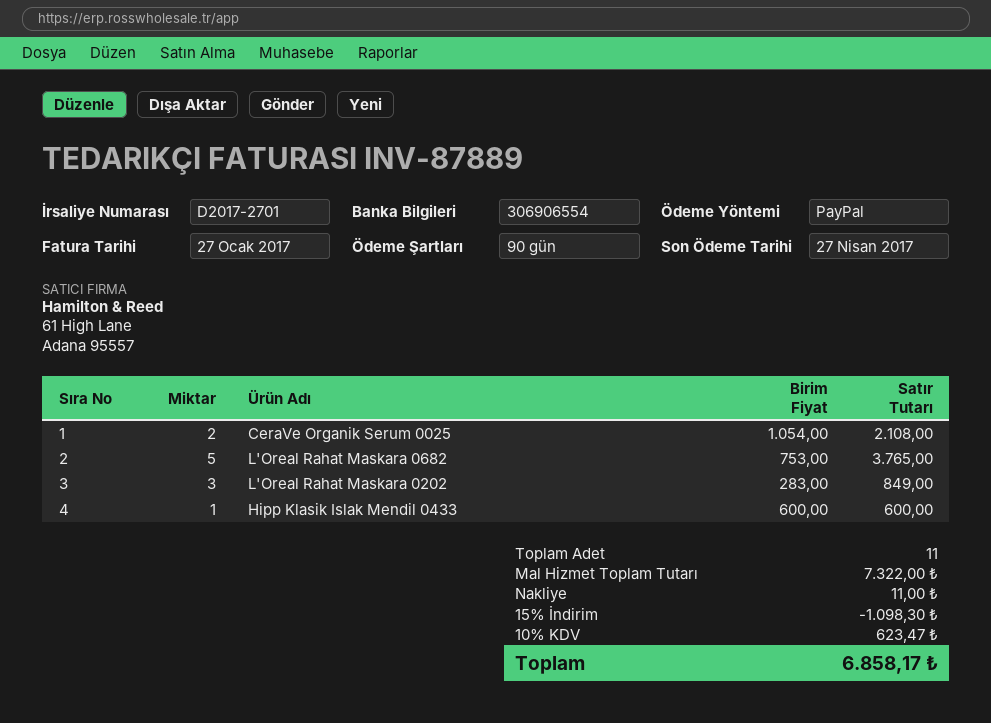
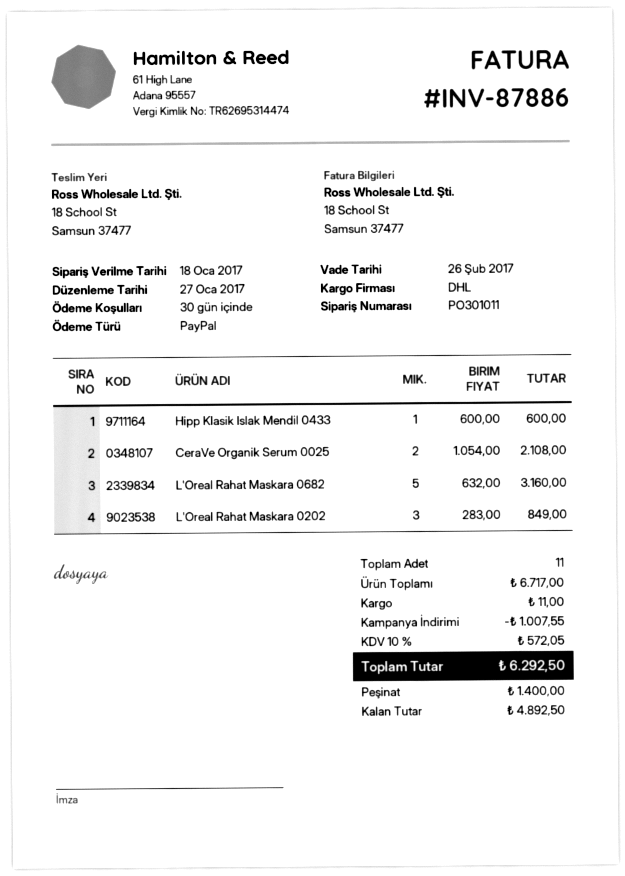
invoice number: INV-87889 -> INV-87886
payment terms: 90 days -> 30 days
due date: 2017-04-27 -> 2017-02-26
L'Oreal Rahat Maskara 0682: 5 x 753.00 = 3765.00 -> 5 x 632.00 = 3160.00
subtotal: 7322.00 -> 6717.00
discount: 1098.30 -> 1007.55
tax: 10% = 623.47 -> 10% = 572.05
total: 6858.17 -> 6292.50

